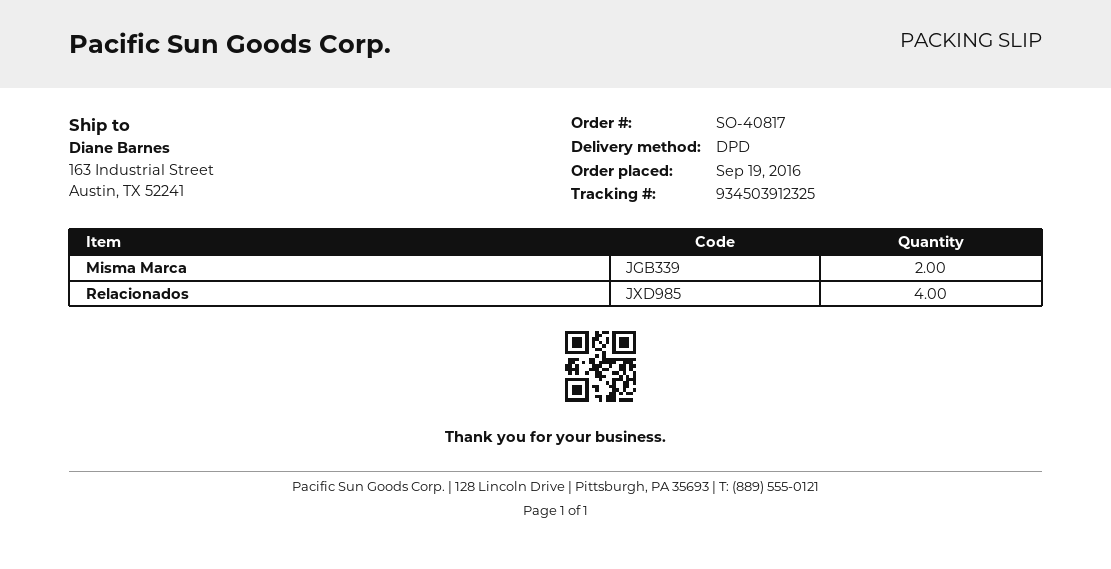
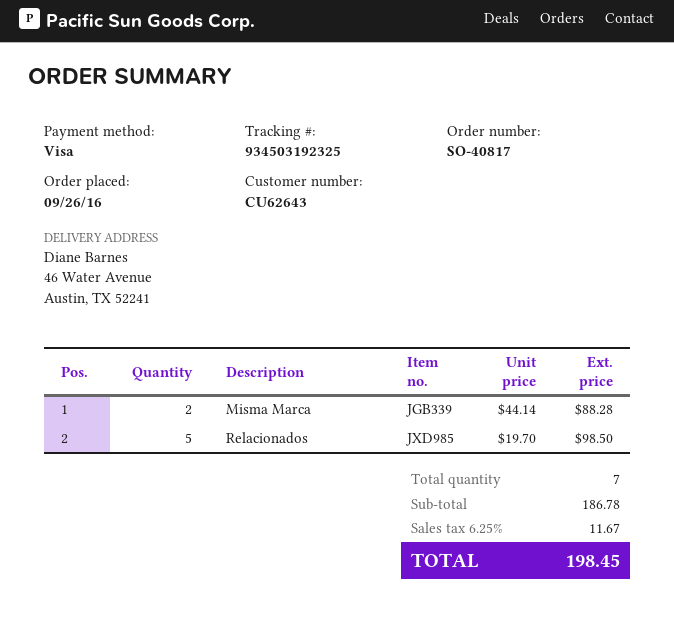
order date: 2016-09-19 -> 2016-09-26
tracking number: 934503912325 -> 934503192325
ship to: 163 Industrial Street, Austin, TX 52241 -> 46 Water Avenue, Austin, TX 52241
Relacionados: 4 -> 5

